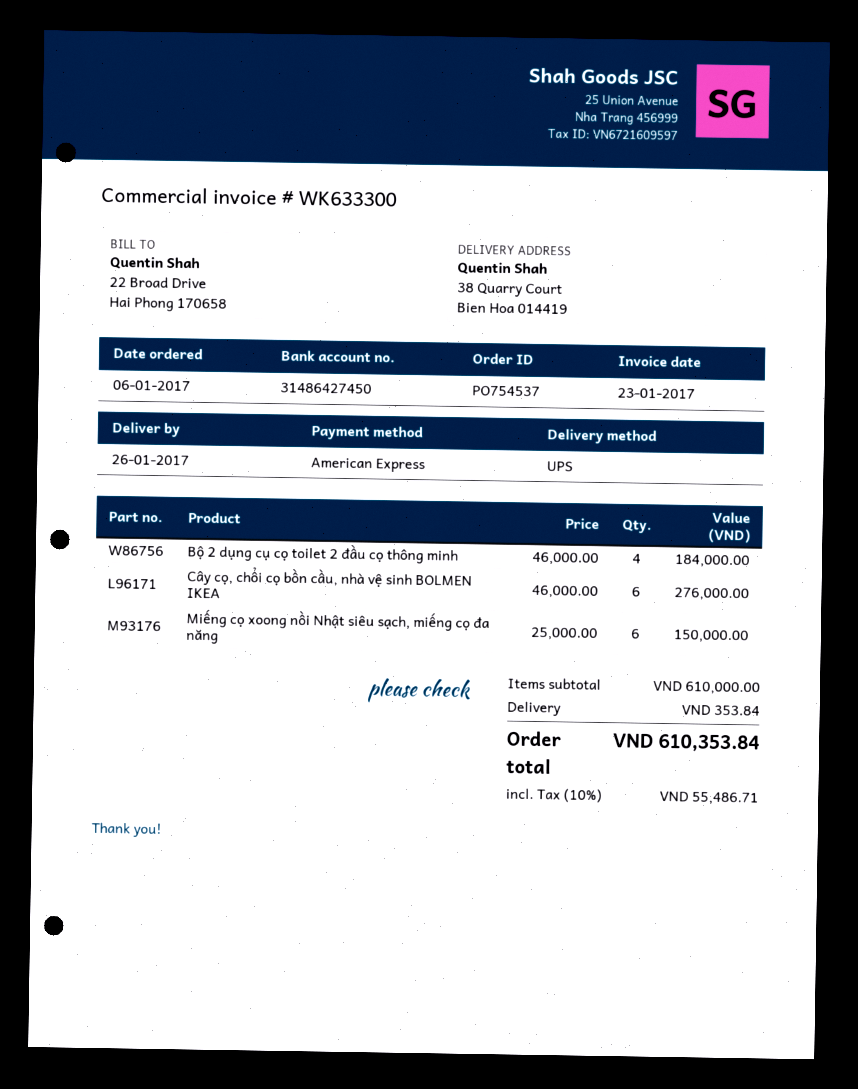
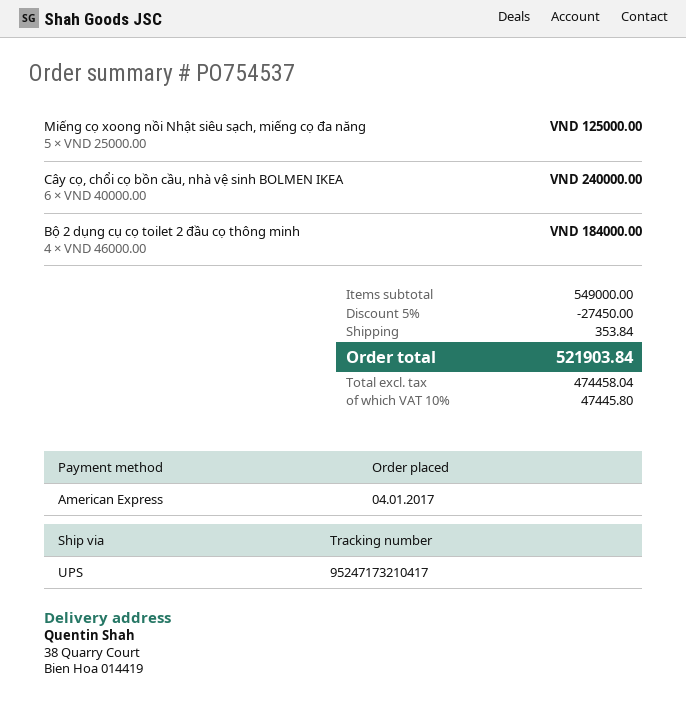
order date: 2017-01-06 -> 2017-01-04
Cây cọ, chổi cọ bồn cầu, nhà vệ sinh BOLMEN IKEA: 6 x 46000.00 = 276000.00 -> 6 x 40000.00 = 240000.00
Miếng cọ xoong nồi Nhật siêu sạch, miếng cọ đa năng: 6 x 25000.00 = 150000.00 -> 5 x 25000.00 = 125000.00
subtotal: 610000.00 -> 549000.00
discount: none -> 5% = 27450.00
tax: 10% = 55486.71 -> 10% = 47445.80
total: 610353.84 -> 521903.84

